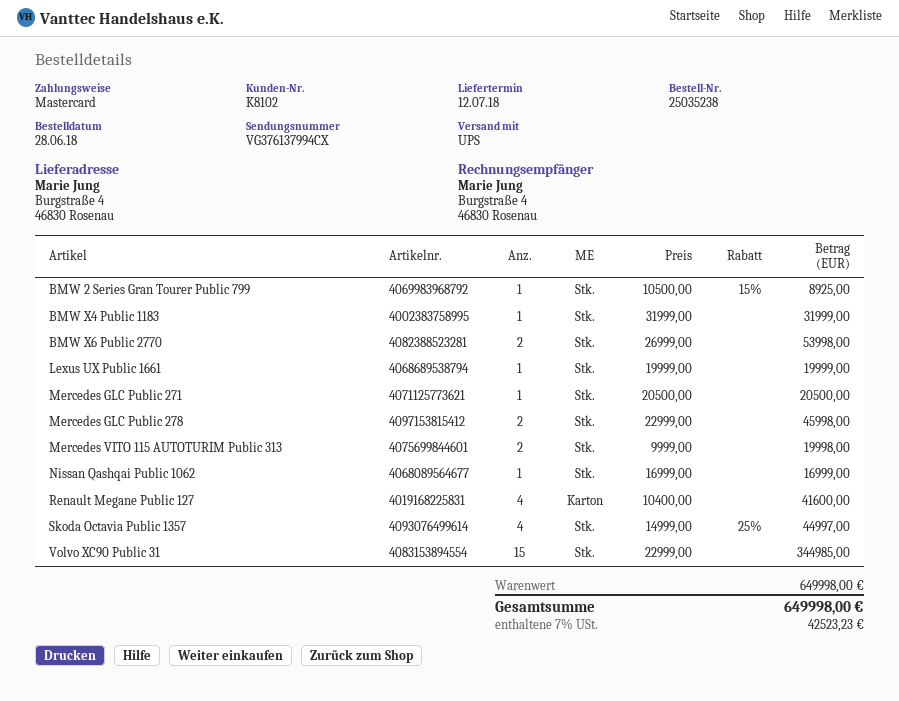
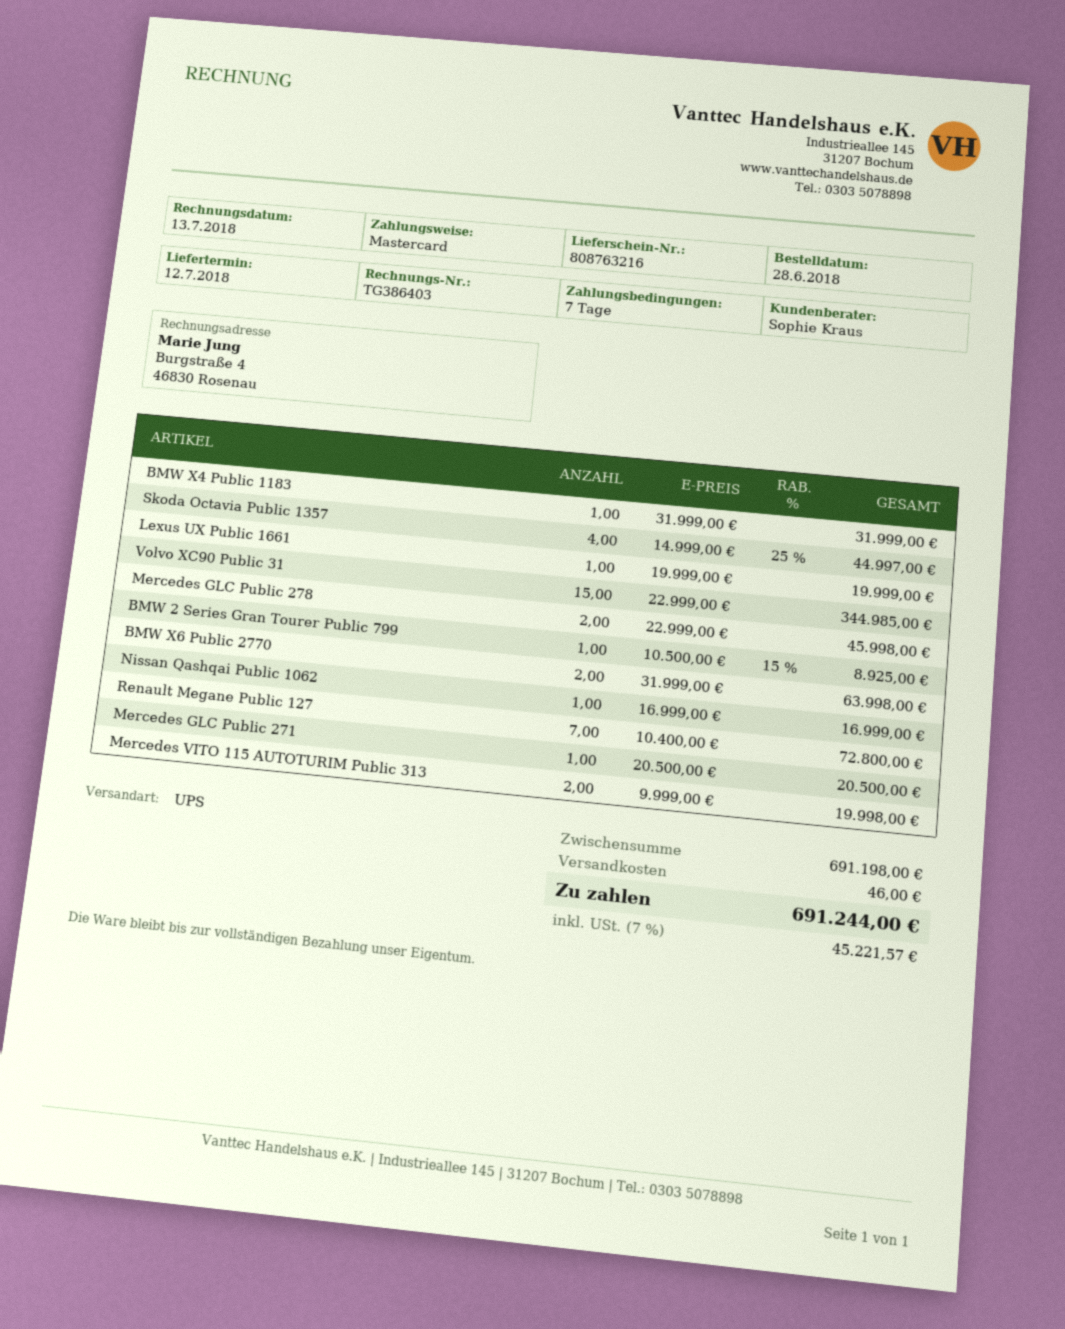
BMW X6 Public 2770: 2 x 26999.00 = 53998.00 -> 2 x 31999.00 = 63998.00
Renault Megane Public 127: 4 x 10400.00 = 41600.00 -> 7 x 10400.00 = 72800.00
subtotal: 649998.00 -> 691198.00
shipping: none -> 46.00
tax: 7% = 42523.23 -> 7% = 45221.57
total: 649998.00 -> 691244.00

